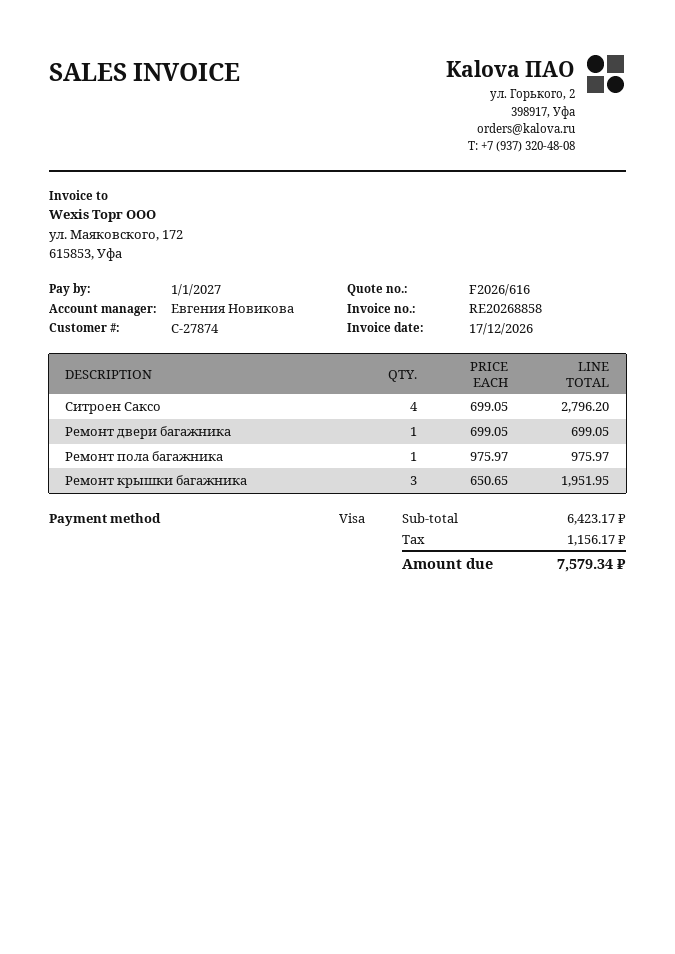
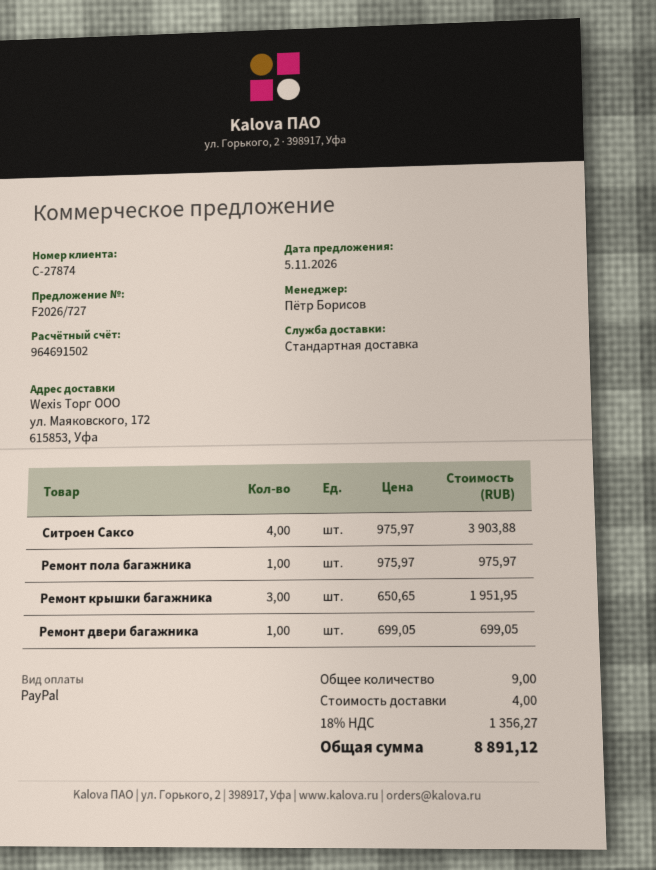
quote number: F2026/616 -> F2026/727
sales rep: Евгения Новикова -> Пётр Борисов
payment method: Visa -> PayPal
Ситроен Саксо: 4 x 699.05 = 2796.20 -> 4 x 975.97 = 3903.88
shipping: none -> 4.00
tax: 1156.17 -> 1356.27
total: 7579.34 -> 8891.12

